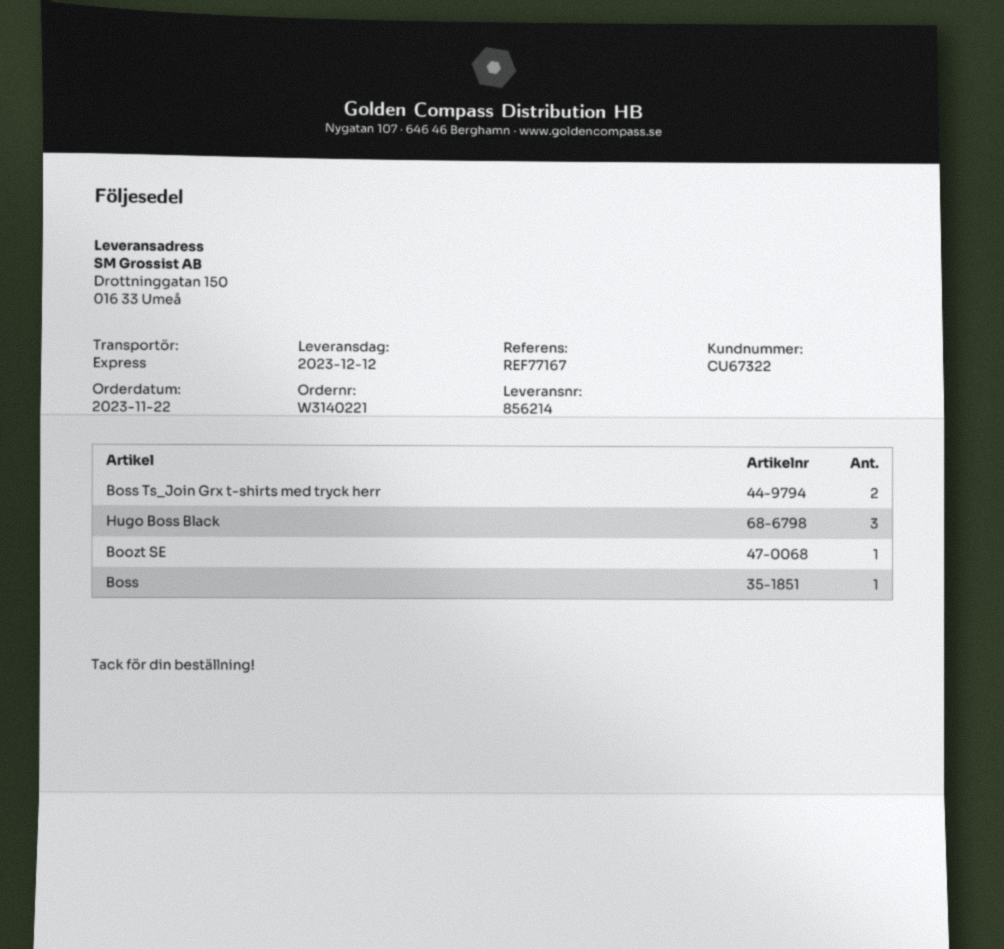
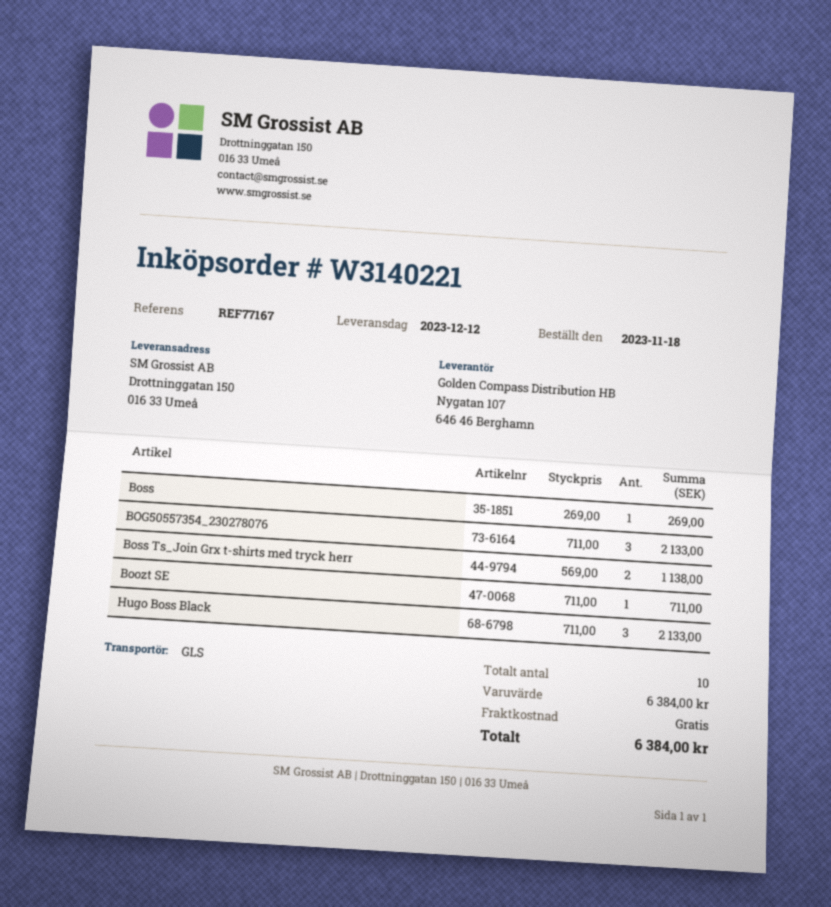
order date: 2023-11-22 -> 2023-11-18
shipping method: express -> GLS
BOG50557354_230278076: none -> 3

